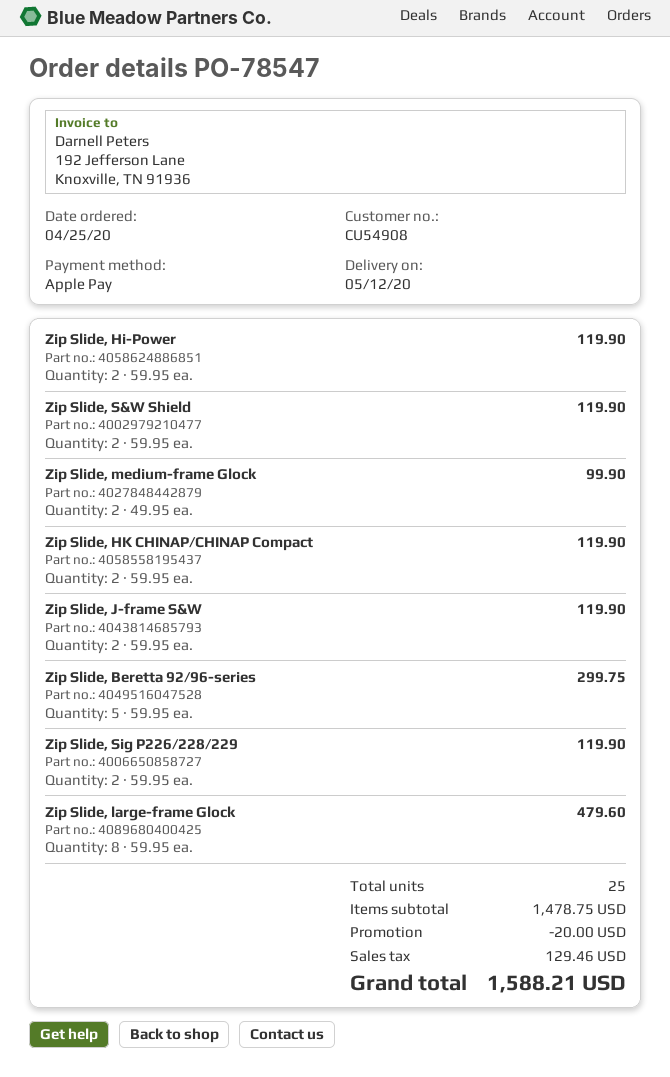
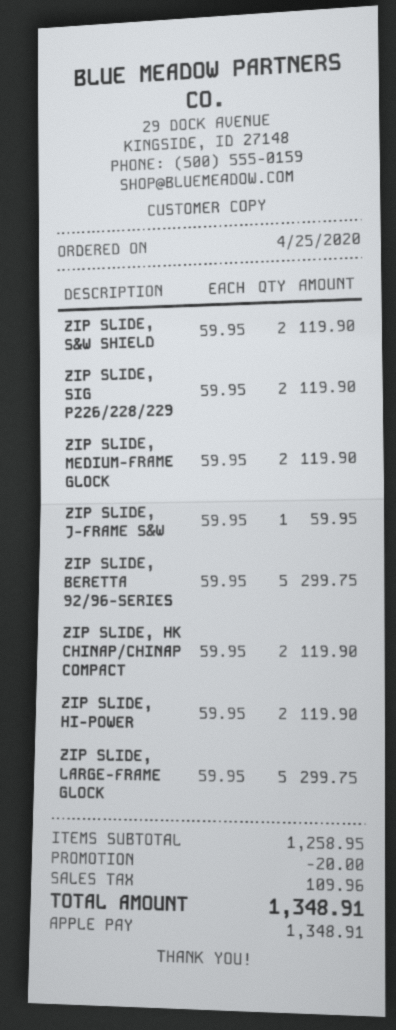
Zip Slide, medium-frame Glock: 2 x 49.95 = 99.90 -> 2 x 59.95 = 119.90
Zip Slide, J-frame S&W: 2 x 59.95 = 119.90 -> 1 x 59.95 = 59.95
Zip Slide, large-frame Glock: 8 x 59.95 = 479.60 -> 5 x 59.95 = 299.75
subtotal: 1478.75 -> 1258.95
tax: 129.46 -> 109.96
total: 1588.21 -> 1348.91

